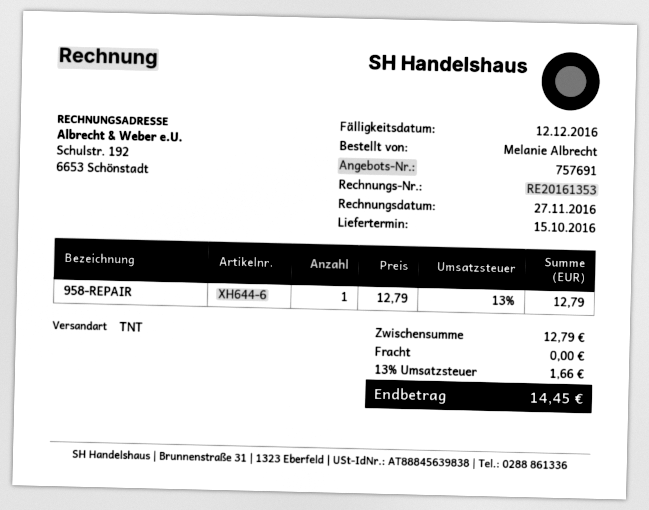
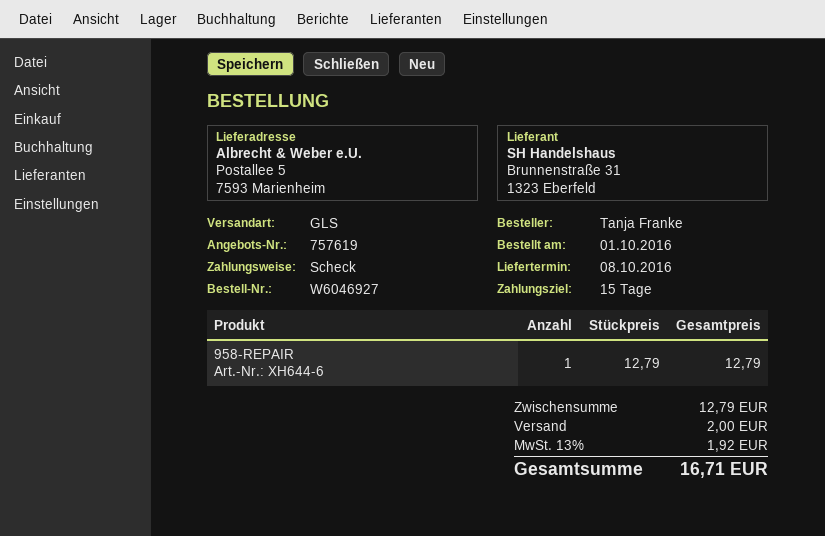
quote number: 757691 -> 757619
delivery date: 2016-10-15 -> 2016-10-08
ordered by: Melanie Albrecht -> Tanja Franke
shipping method: TNT -> GLS
shipping: 0.00 -> 2.00
tax: 13% = 1.66 -> 13% = 1.92
total: 14.45 -> 16.71

